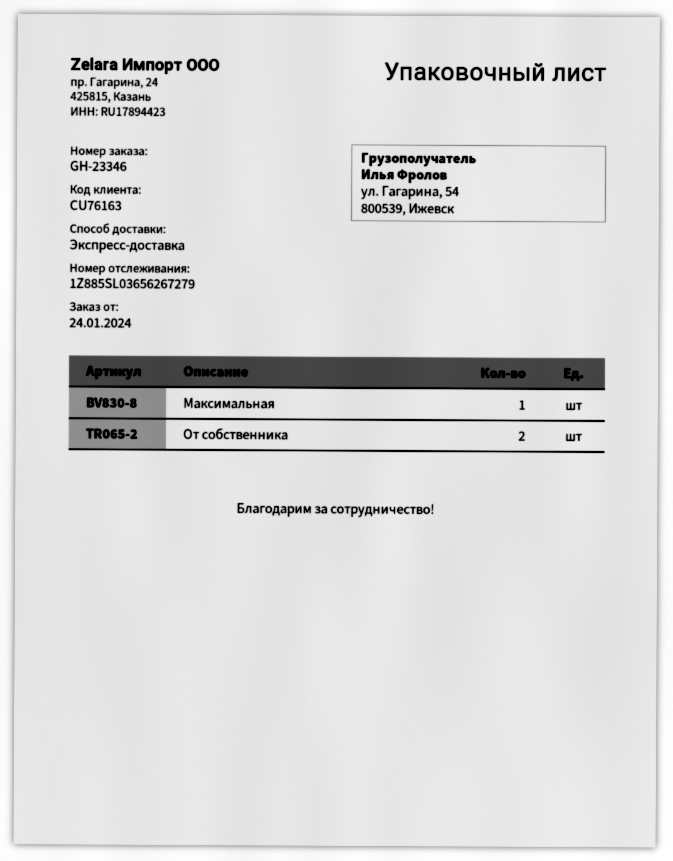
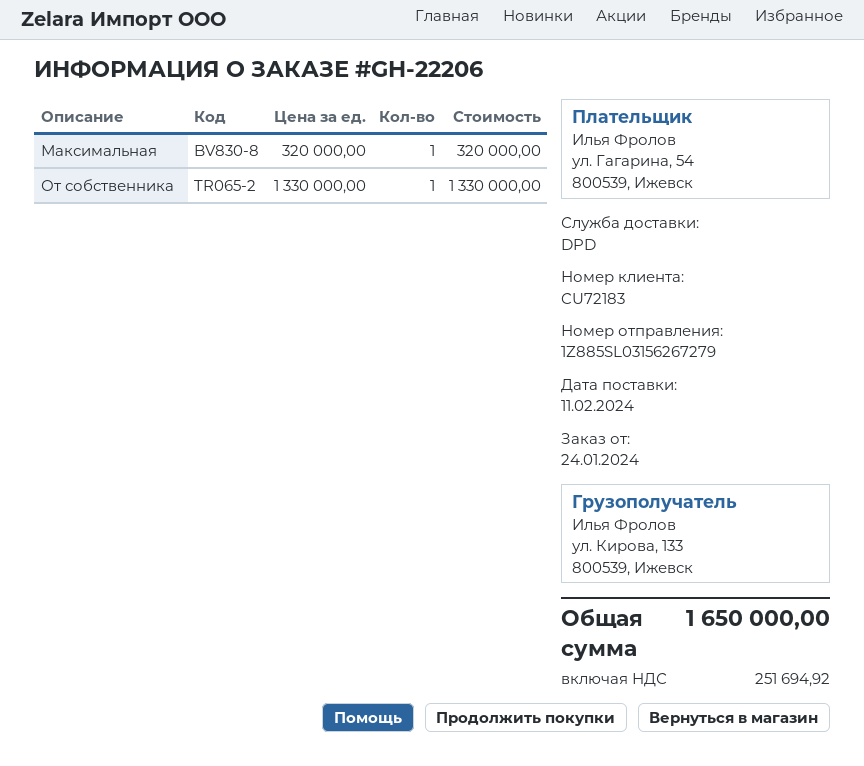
order number: GH-23346 -> GH-22206
customer number: CU76163 -> CU72183
shipping method: express -> DPD
tracking number: 1Z885SL03656267279 -> 1Z885SL03156267279
ship to: ул. Гагарина, 54, 800539, Ижевск -> ул. Кирова, 133, 800539, Ижевск
От собственника: 2 -> 1

